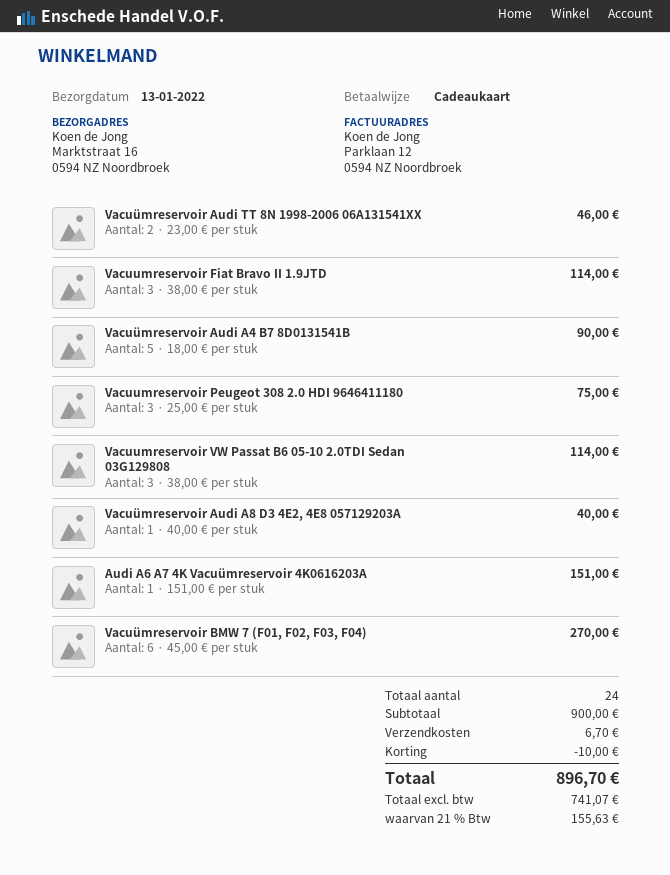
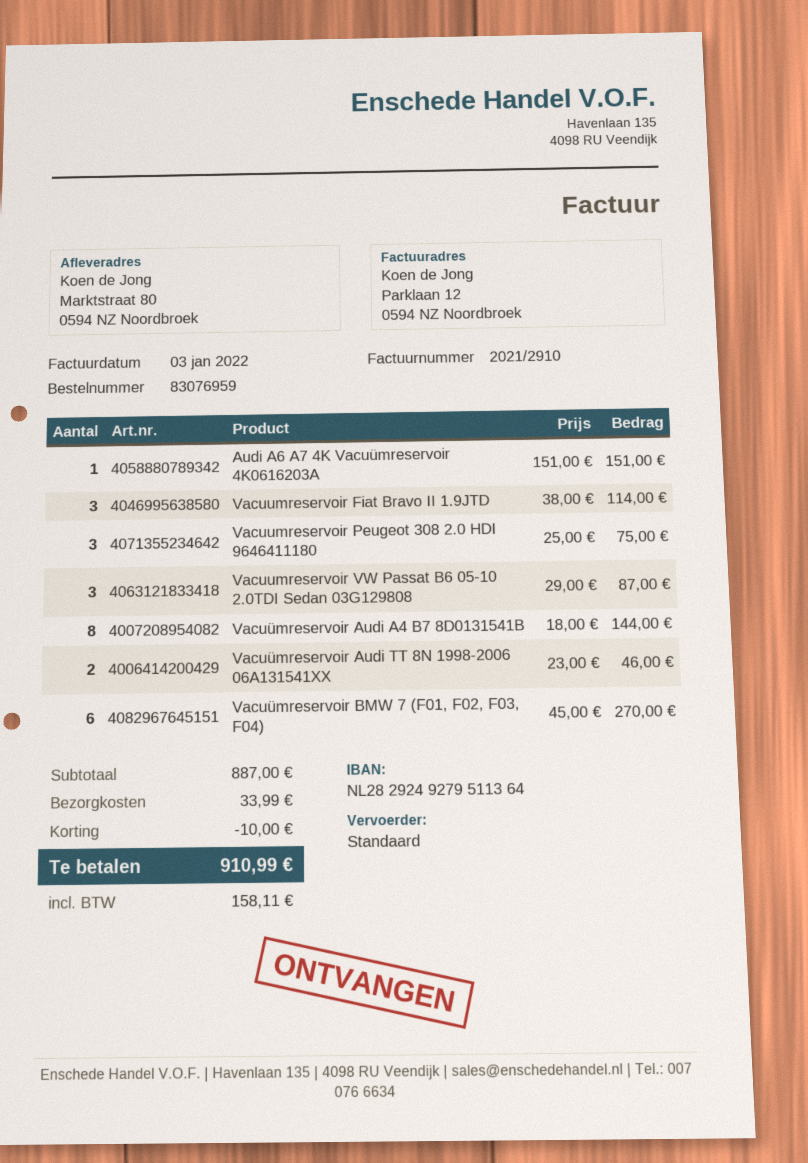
ship to: Marktstraat 16, 0594 NZ Noordbroek -> Marktstraat 80, 0594 NZ Noordbroek
Vacuümreservoir Audi A4 B7 8D0131541B: 5 x 18.00 = 90.00 -> 8 x 18.00 = 144.00
Vacuumreservoir VW Passat B6 05-10 2.0TDI Sedan 03G129808: 3 x 38.00 = 114.00 -> 3 x 29.00 = 87.00
Vacuümreservoir Audi A8 D3 4E2, 4E8 057129203A: 1 x 40.00 = 40.00 -> none
subtotal: 900.00 -> 887.00
shipping: 6.70 -> 33.99
tax: 155.63 -> 158.11
total: 896.70 -> 910.99

